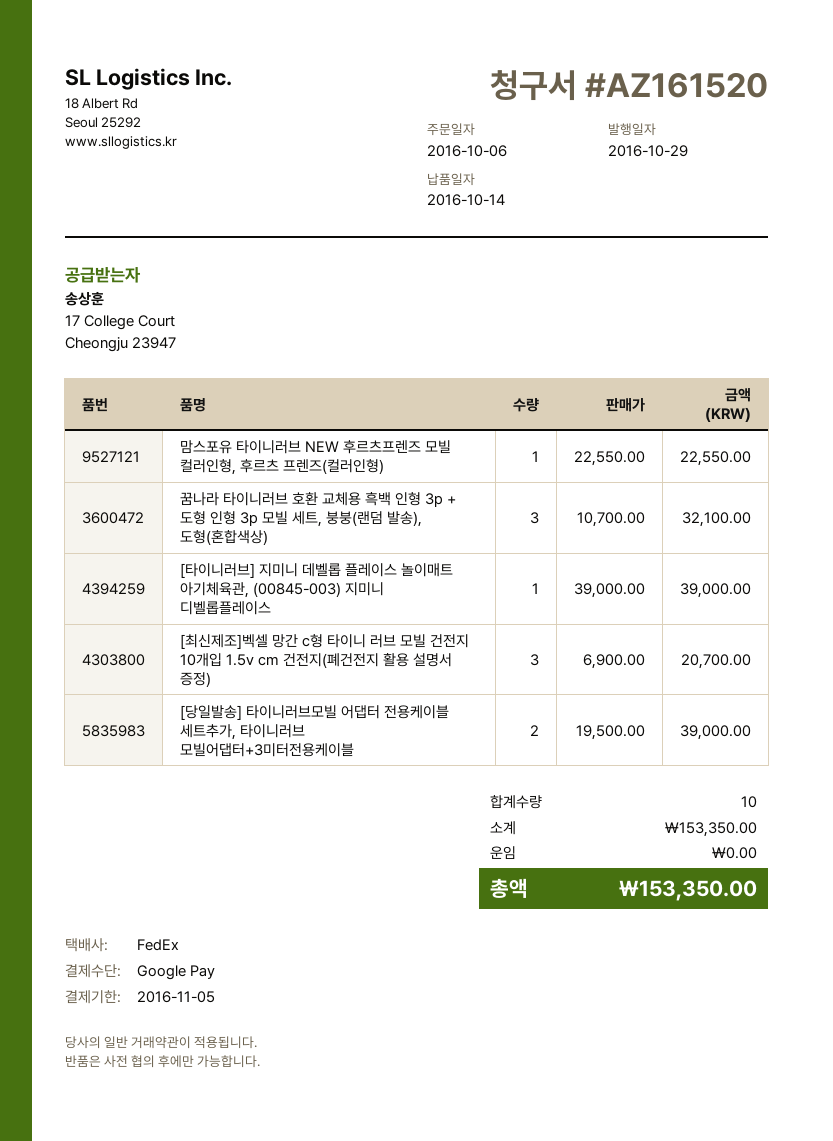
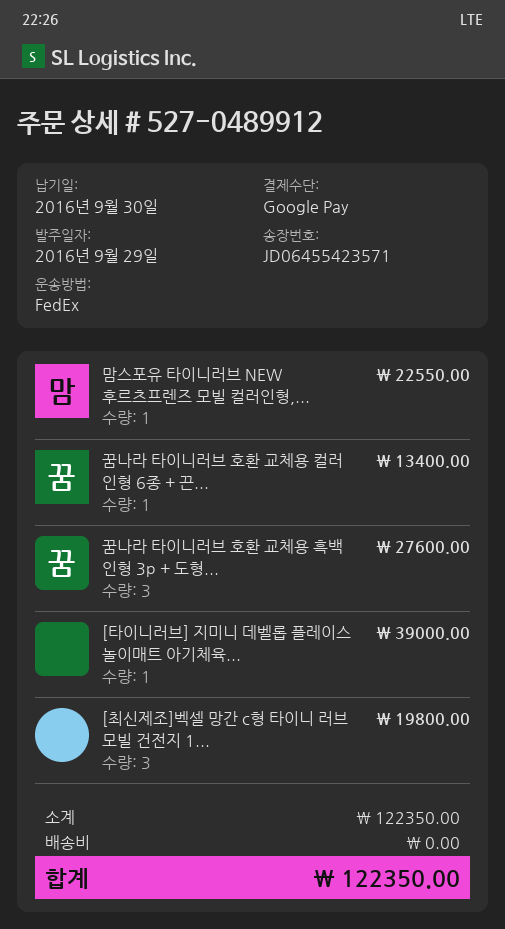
order date: 2016-10-06 -> 2016-09-29
delivery date: 2016-10-14 -> 2016-09-30
꿈나라 타이니러브 호환 교체용 흑백 인형 3p + 도형 인형 3p 모빌 세트, 붕붕(랜덤 발송), 도형(혼합색상): 3 for 32100.00 -> 3 for 27600.00
[최신제조]벡셀 망간 c형 타이니 러브 모빌 건전지 10개입 1.5v cm 건전지(폐건전지 활용 설명서 증정): 3 for 20700.00 -> 3 for 19800.00
[당일발송] 타이니러브모빌 어댑터 전용케이블 세트추가, 타이니러브 모빌어댑터+3미터전용케이블: 2 for 39000.00 -> none
꿈나라 타이니러브 호환 교체용 컬러 인형 6종 + 끈...: none -> 1 for 13400.00
subtotal: 153350.00 -> 122350.00
total: 153350.00 -> 122350.00

